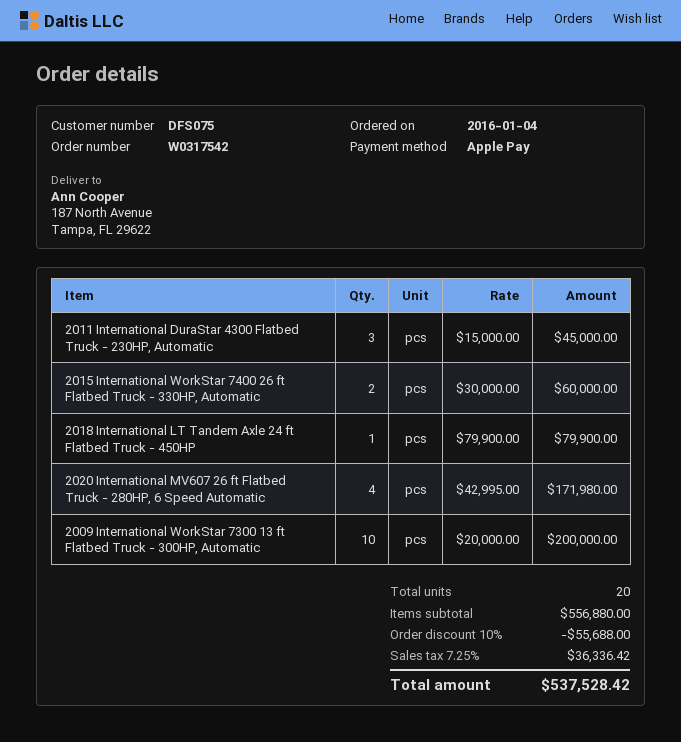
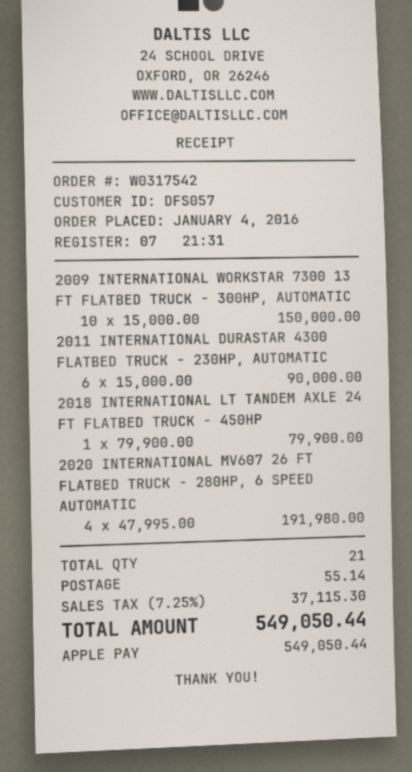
customer number: DFS075 -> DFS057
2011 International DuraStar 4300 Flatbed Truck - 230HP, Automatic: 3 x 15000.00 = 45000.00 -> 6 x 15000.00 = 90000.00
2015 International WorkStar 7400 26 ft Flatbed Truck - 330HP, Automatic: 2 x 30000.00 = 60000.00 -> none
2020 International MV607 26 ft Flatbed Truck - 280HP, 6 Speed Automatic: 4 x 42995.00 = 171980.00 -> 4 x 47995.00 = 191980.00
2009 International WorkStar 7300 13 ft Flatbed Truck - 300HP, Automatic: 10 x 20000.00 = 200000.00 -> 10 x 15000.00 = 150000.00
total quantity: 20 -> 21
discount: 10% = 55688.00 -> none
shipping: none -> 55.14
tax: 7.25% = 36336.42 -> 7.25% = 37115.30
total: 537528.42 -> 549050.44

